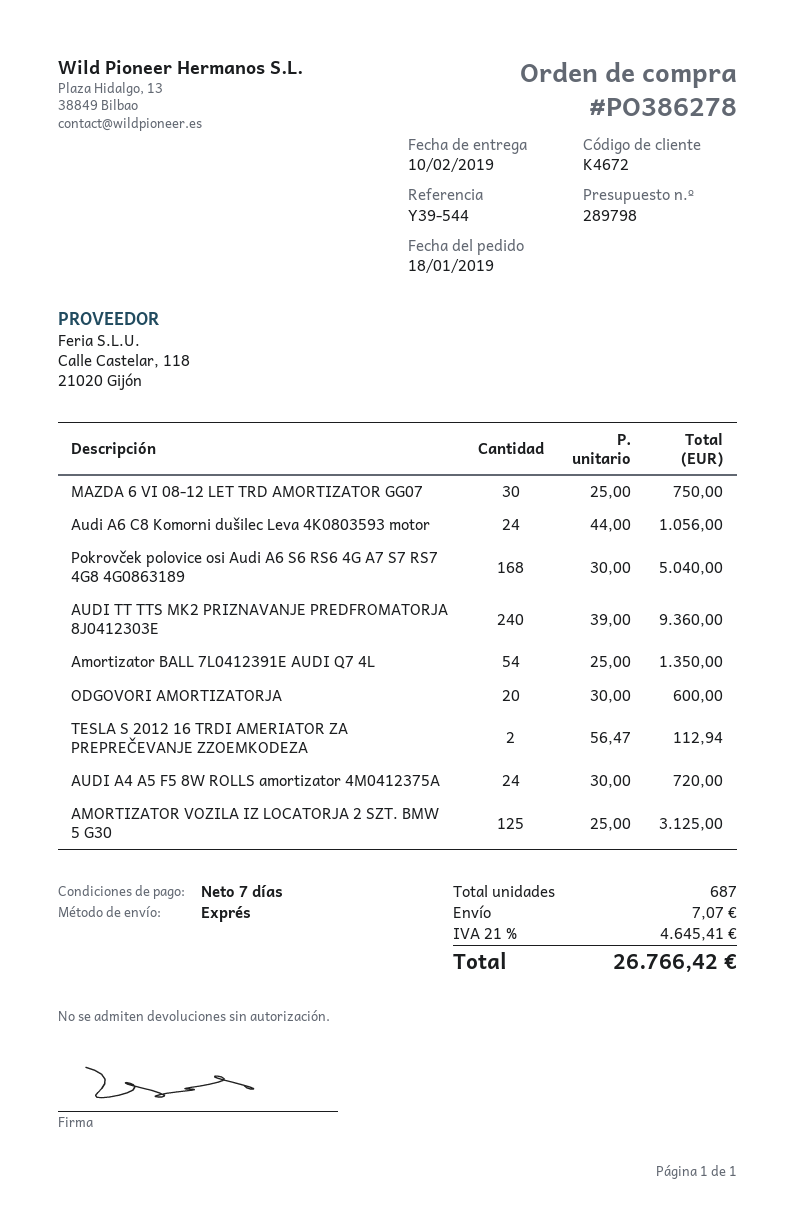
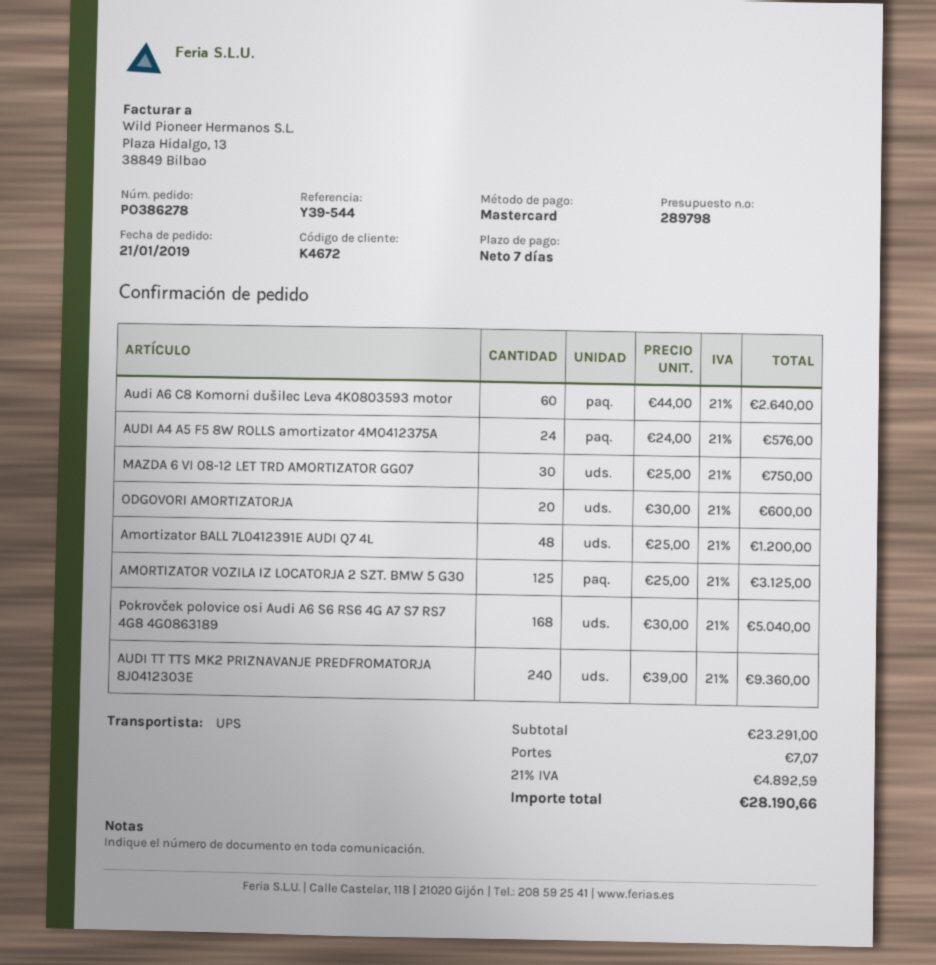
order date: 2019-01-18 -> 2019-01-21
shipping method: express -> UPS
Audi A6 C8 Komorni dušilec Leva 4K0803593 motor: 24 x 44.00 = 1056.00 -> 60 x 44.00 = 2640.00
Amortizator BALL 7L0412391E AUDI Q7 4L: 54 x 25.00 = 1350.00 -> 48 x 25.00 = 1200.00
TESLA S 2012 16 TRDI AMERIATOR ZA PREPREČEVANJE ZZOEMKODEZA: 2 x 56.47 = 112.94 -> none
AUDI A4 A5 F5 8W ROLLS amortizator 4M0412375A: 24 x 30.00 = 720.00 -> 24 x 24.00 = 576.00
tax: 21% = 4645.41 -> 21% = 4892.59
total: 26766.42 -> 28190.66

